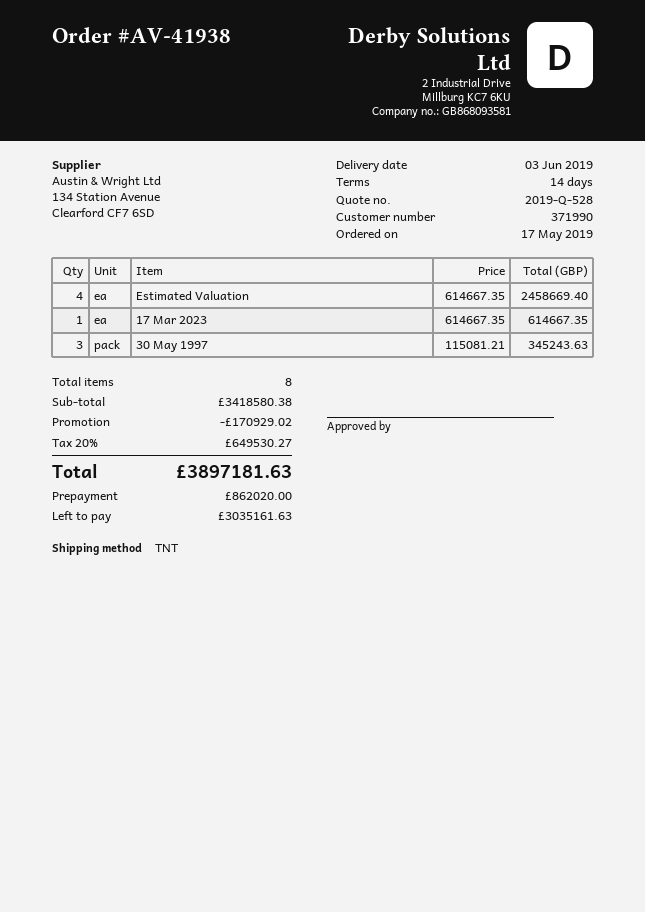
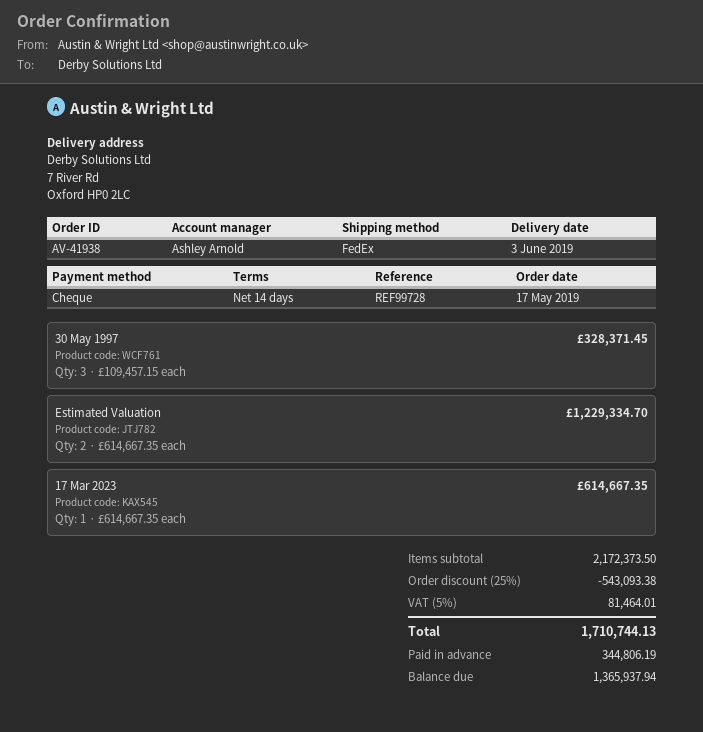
shipping method: TNT -> FedEx
Estimated Valuation: 4 x 614667.35 = 2458669.40 -> 2 x 614667.35 = 1229334.70
30 May 1997: 3 x 115081.21 = 345243.63 -> 3 x 109457.15 = 328371.45
subtotal: 3418580.38 -> 2172373.50
discount: 170929.02 -> 543093.38
tax: 20% = 649530.27 -> 5% = 81464.01
total: 3897181.63 -> 1710744.13
deposit: 862020.00 -> 344806.19
balance: 3035161.63 -> 1365937.94

